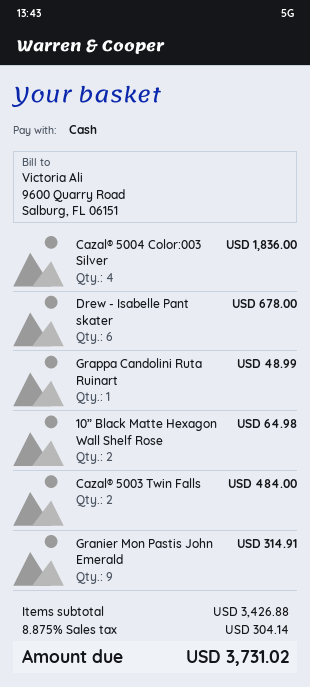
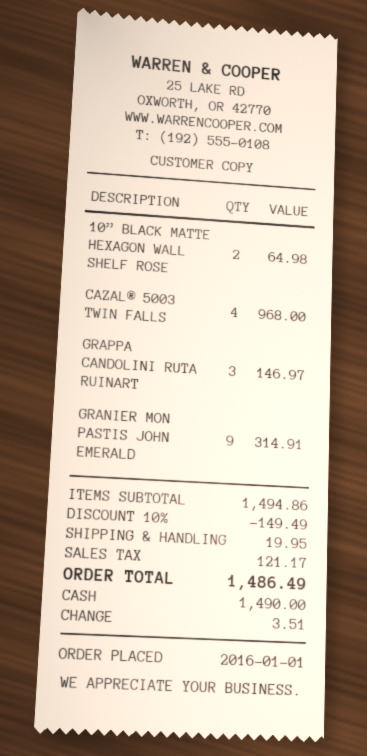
Cazal® 5004 Color:003 Silver: 4 for 1836.00 -> none
Drew - Isabelle Pant skater: 6 for 678.00 -> none
Grappa Candolini Ruta Ruinart: 1 for 48.99 -> 3 for 146.97
Cazal® 5003 Twin Falls: 2 for 484.00 -> 4 for 968.00
subtotal: 3426.88 -> 1494.86
discount: none -> 10% = 149.49
shipping: none -> 19.95
tax: 304.14 -> 121.17
total: 3731.02 -> 1486.49

